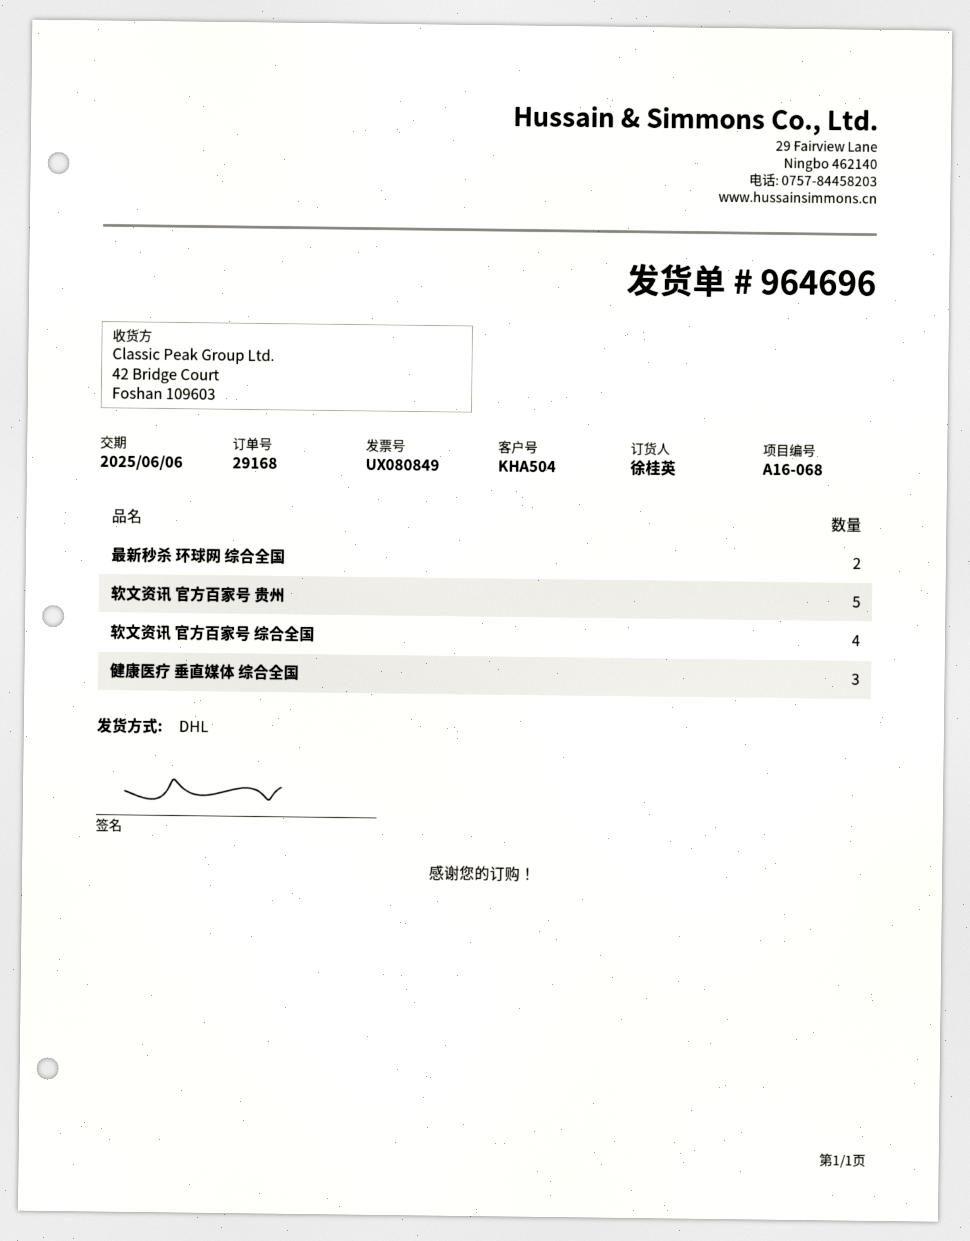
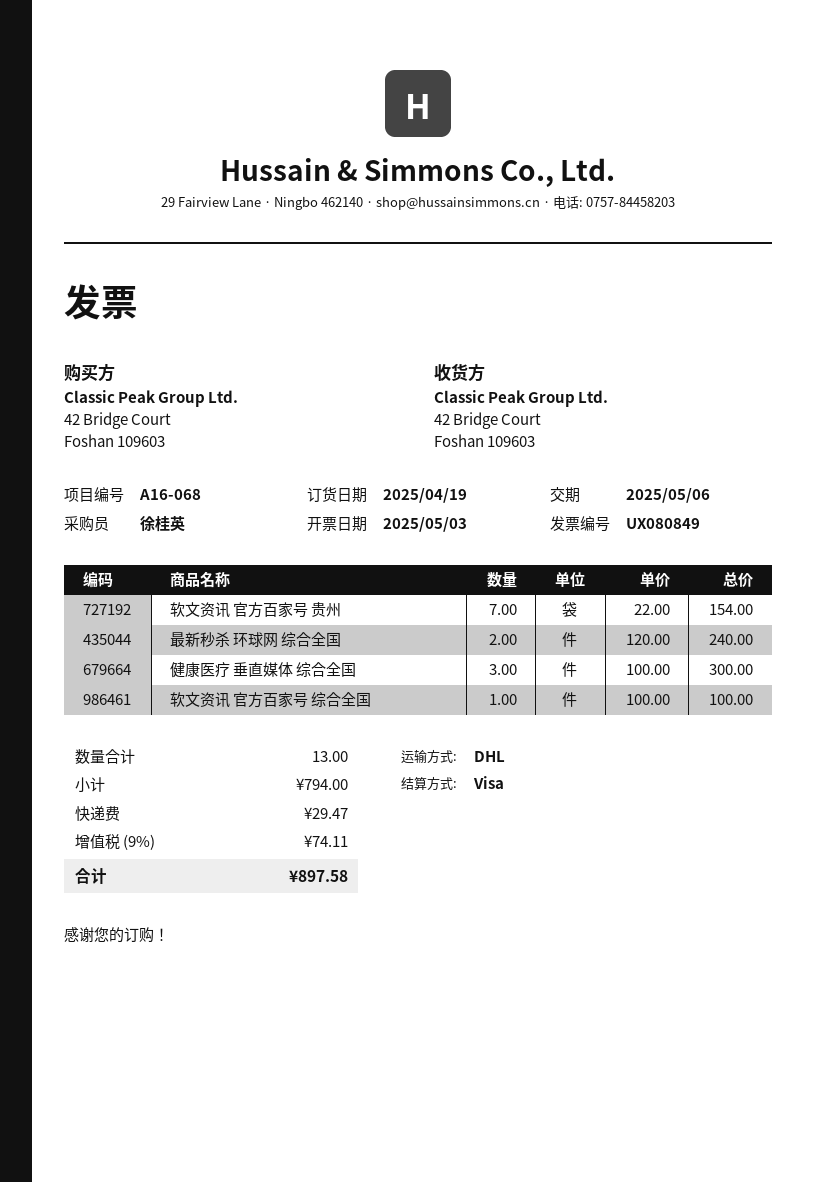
delivery date: 2025-06-06 -> 2025-05-06
软文资讯 官方百家号 贵州: 5 -> 7
软文资讯 官方百家号 综合全国: 4 -> 1

